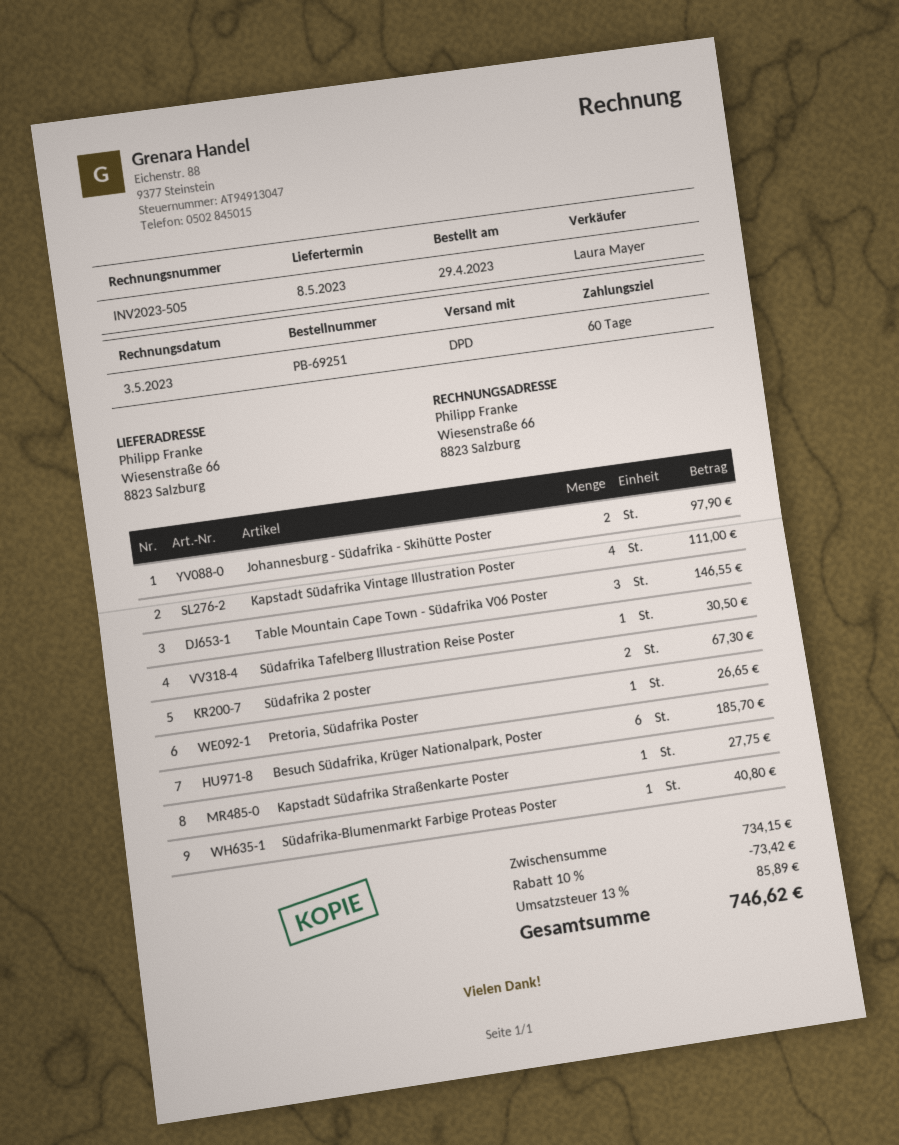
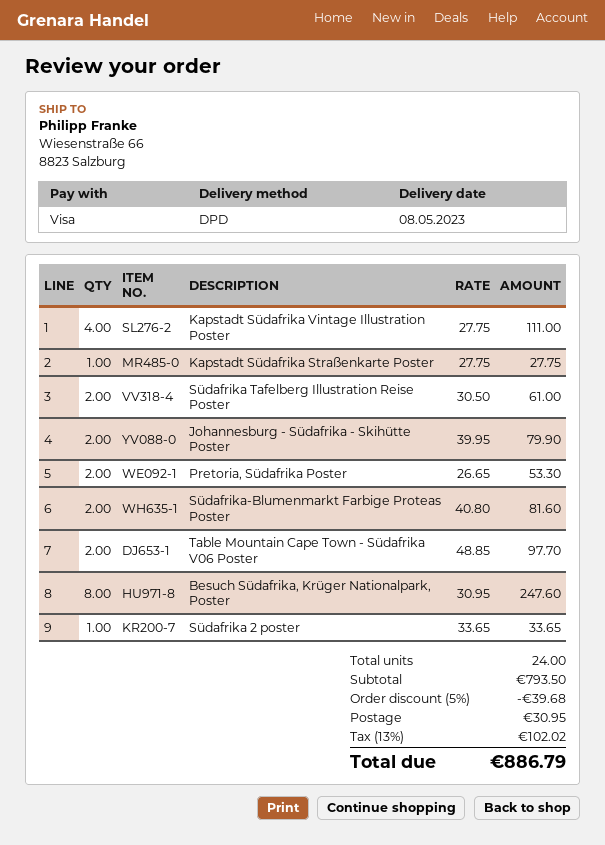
Johannesburg - Südafrika - Skihütte Poster: 2 for 97.90 -> 2 for 79.90
Table Mountain Cape Town - Südafrika V06 Poster: 3 for 146.55 -> 2 for 97.70
Südafrika Tafelberg Illustration Reise Poster: 1 for 30.50 -> 2 for 61.00
Südafrika 2 poster: 2 for 67.30 -> 1 for 33.65
Pretoria, Südafrika Poster: 1 for 26.65 -> 2 for 53.30
Besuch Südafrika, Krüger Nationalpark, Poster: 6 for 185.70 -> 8 for 247.60
Südafrika-Blumenmarkt Farbige Proteas Poster: 1 for 40.80 -> 2 for 81.60
subtotal: 734.15 -> 793.50
discount: 10% = 73.42 -> 5% = 39.68
shipping: none -> 30.95
tax: 13% = 85.89 -> 13% = 102.02
total: 746.62 -> 886.79

